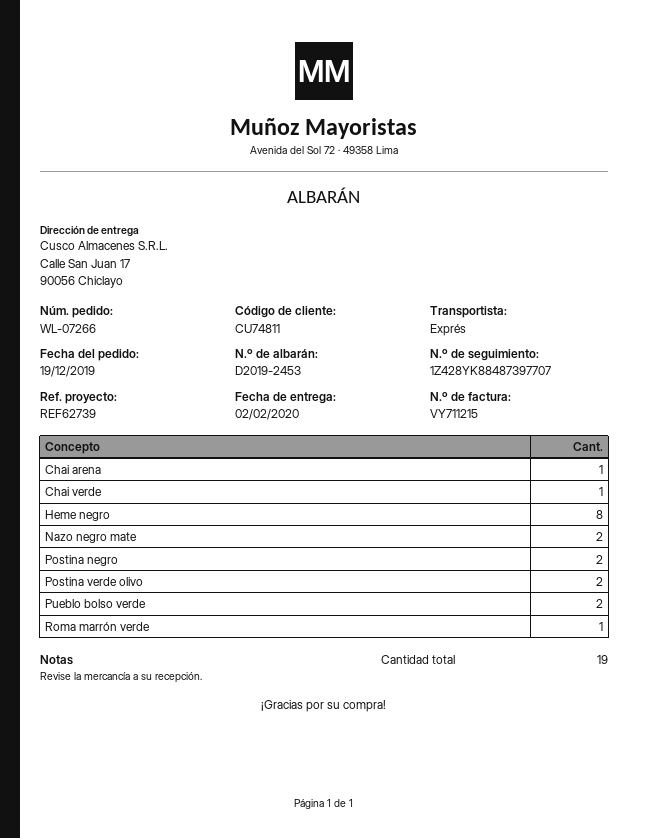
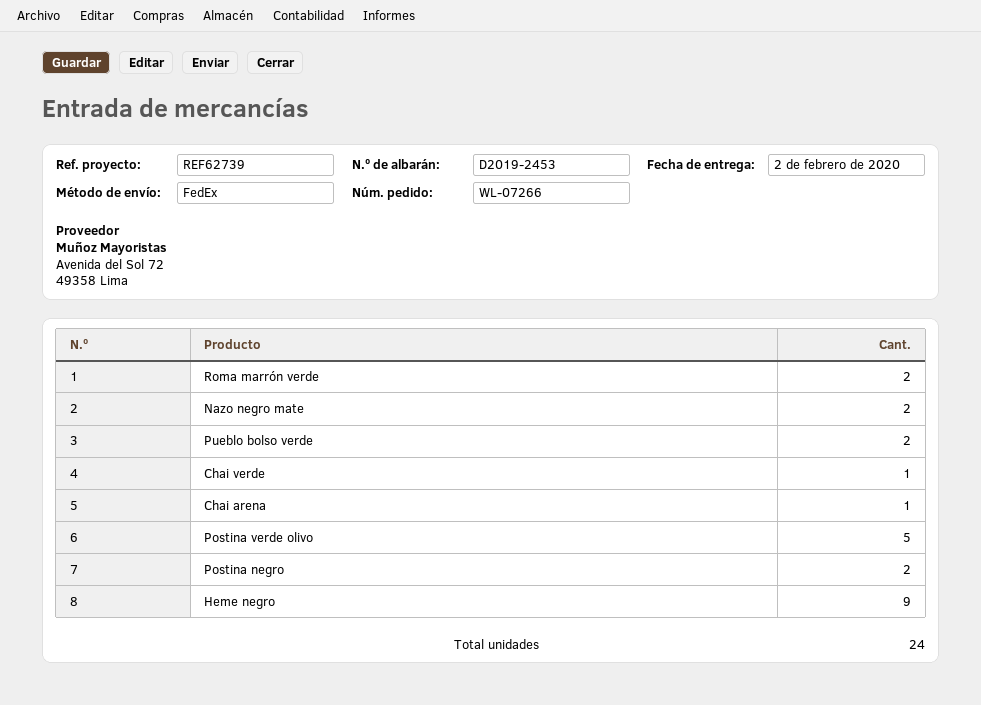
shipping method: express -> FedEx
Heme negro: 8 -> 9
Postina verde olivo: 2 -> 5
Roma marrón verde: 1 -> 2
total quantity: 19 -> 24

